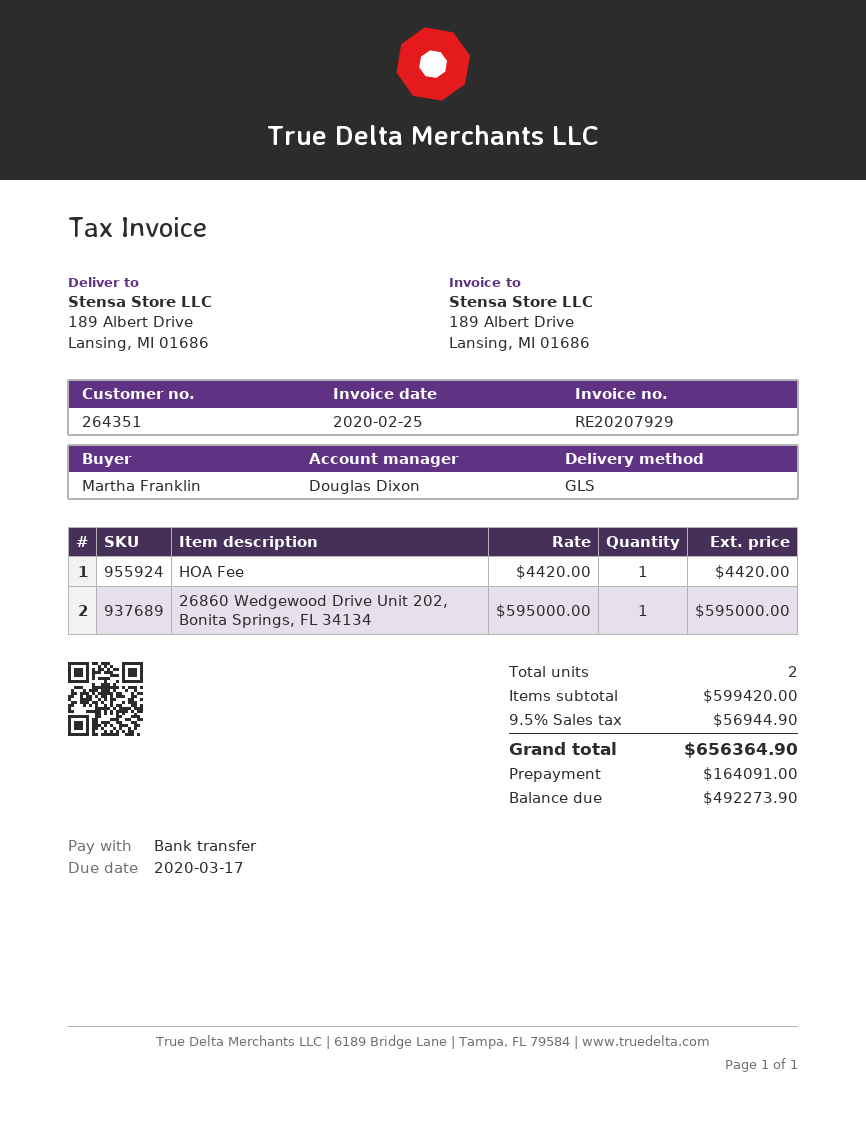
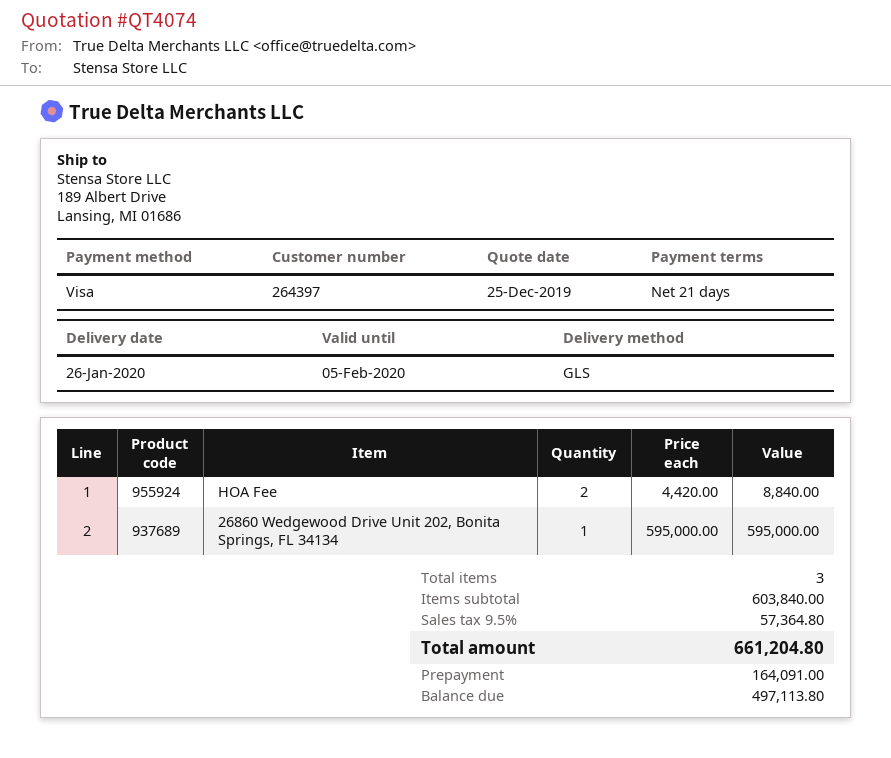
customer number: 264351 -> 264397
payment method: bank transfer -> Visa
HOA Fee: 1 x 4420.00 = 4420.00 -> 2 x 4420.00 = 8840.00
total quantity: 2 -> 3
subtotal: 599420.00 -> 603840.00
tax: 9.5% = 56944.90 -> 9.5% = 57364.80
total: 656364.90 -> 661204.80
balance: 492273.90 -> 497113.80

